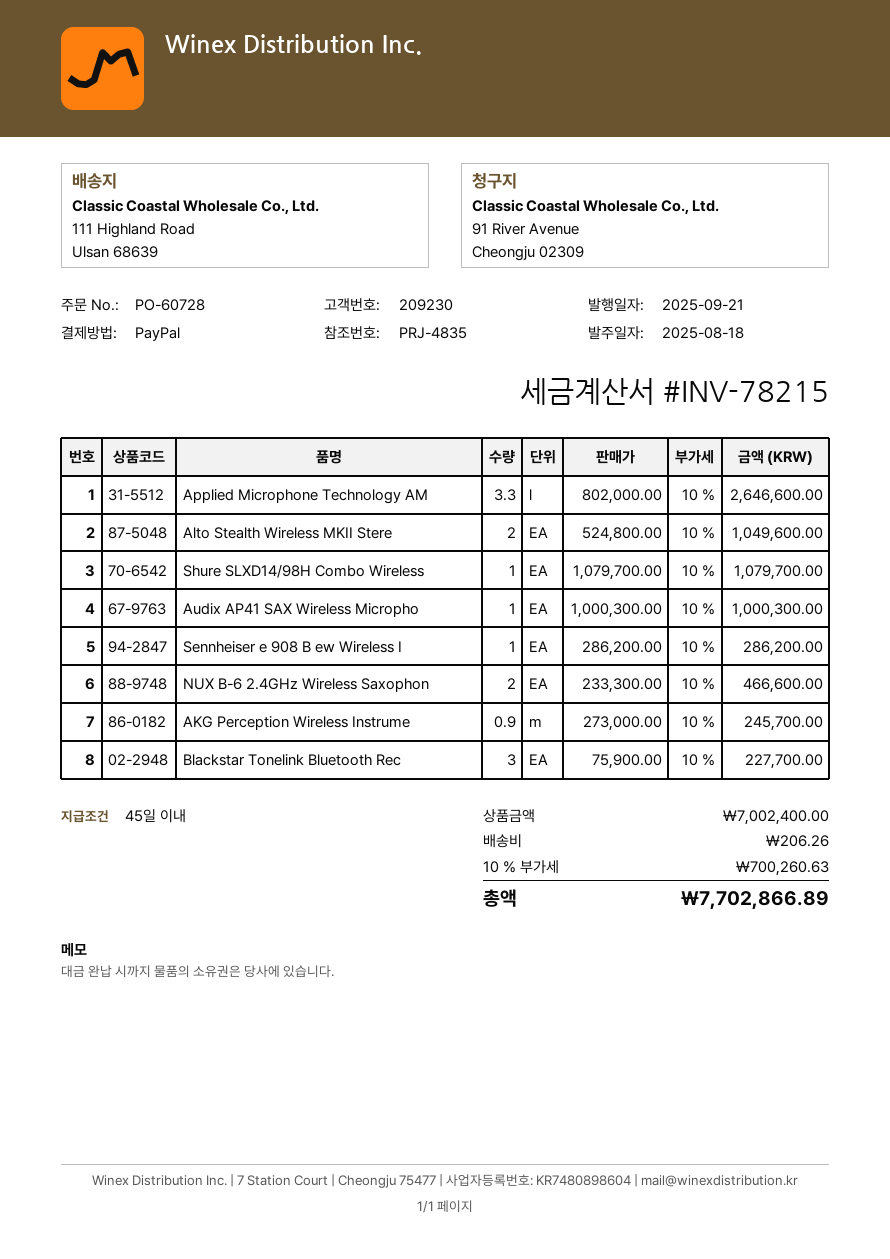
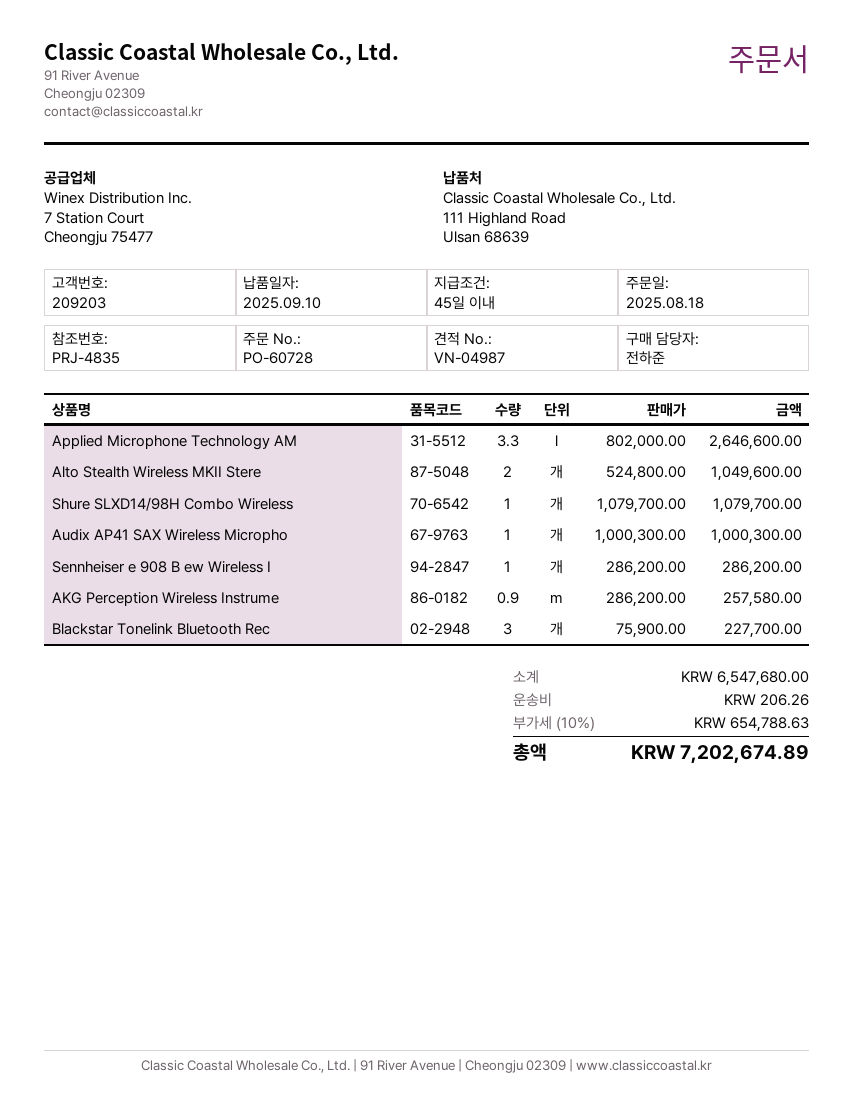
customer number: 209230 -> 209203
NUX B-6 2.4GHz Wireless Saxophon: 2 x 233300.00 = 466600.00 -> none
AKG Perception Wireless Instrume: 0.9 x 273000.00 = 245700.00 -> 0.9 x 286200.00 = 257580.00
subtotal: 7002400.00 -> 6547680.00
tax: 10% = 700260.63 -> 10% = 654788.63
total: 7702866.89 -> 7202674.89

